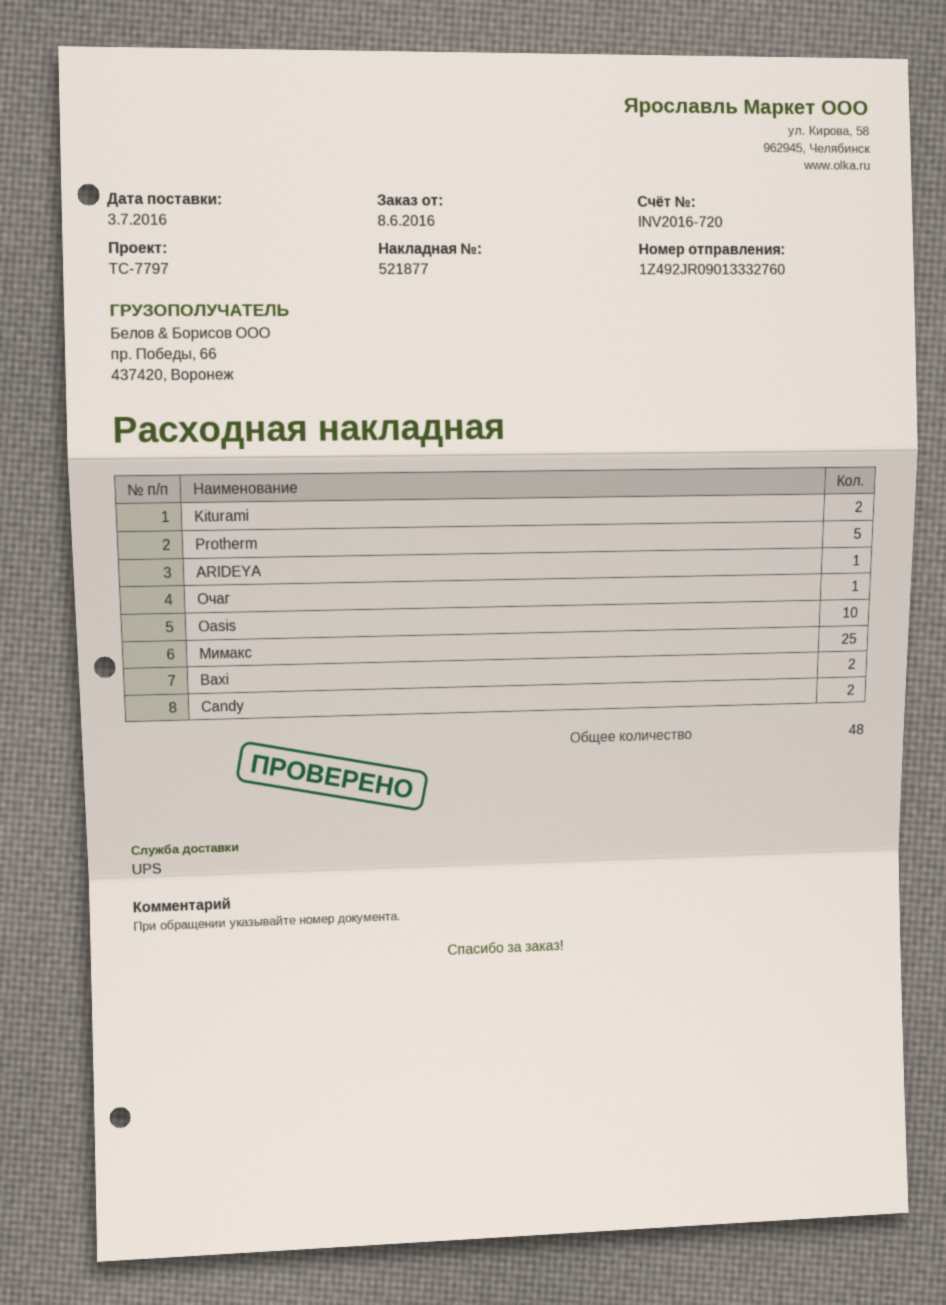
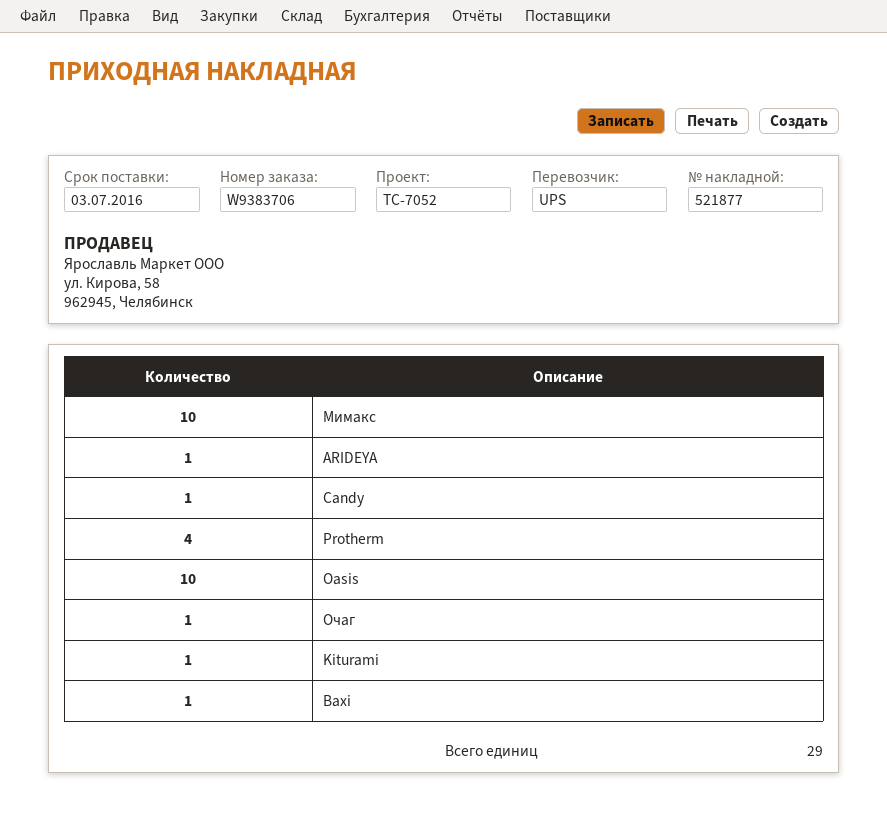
reference: TC-7797 -> TC-7052
Kiturami: 2 -> 1
Protherm: 5 -> 4
Мимакс: 25 -> 10
Baxi: 2 -> 1
Candy: 2 -> 1
total quantity: 48 -> 29

